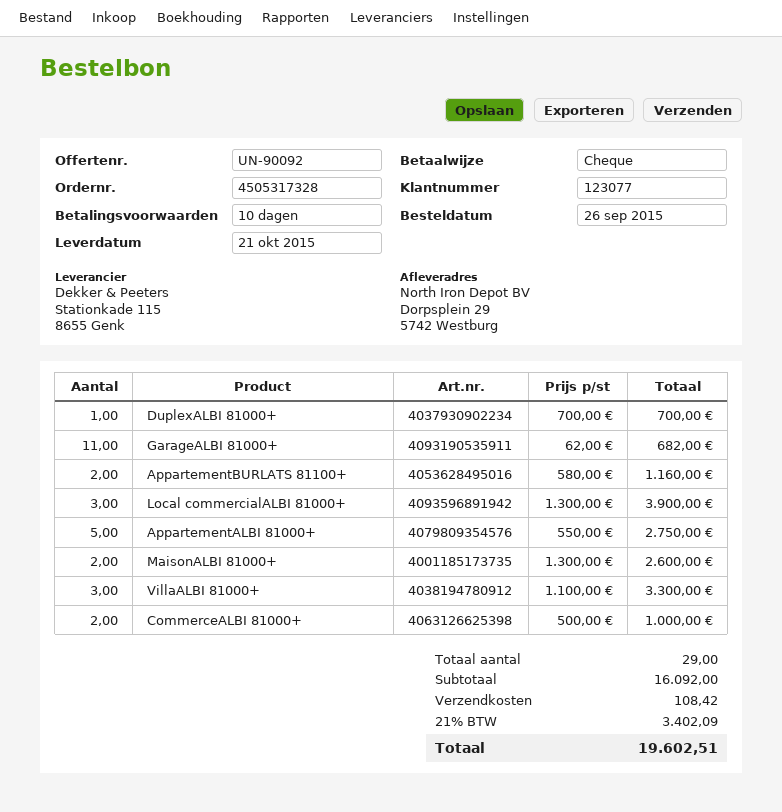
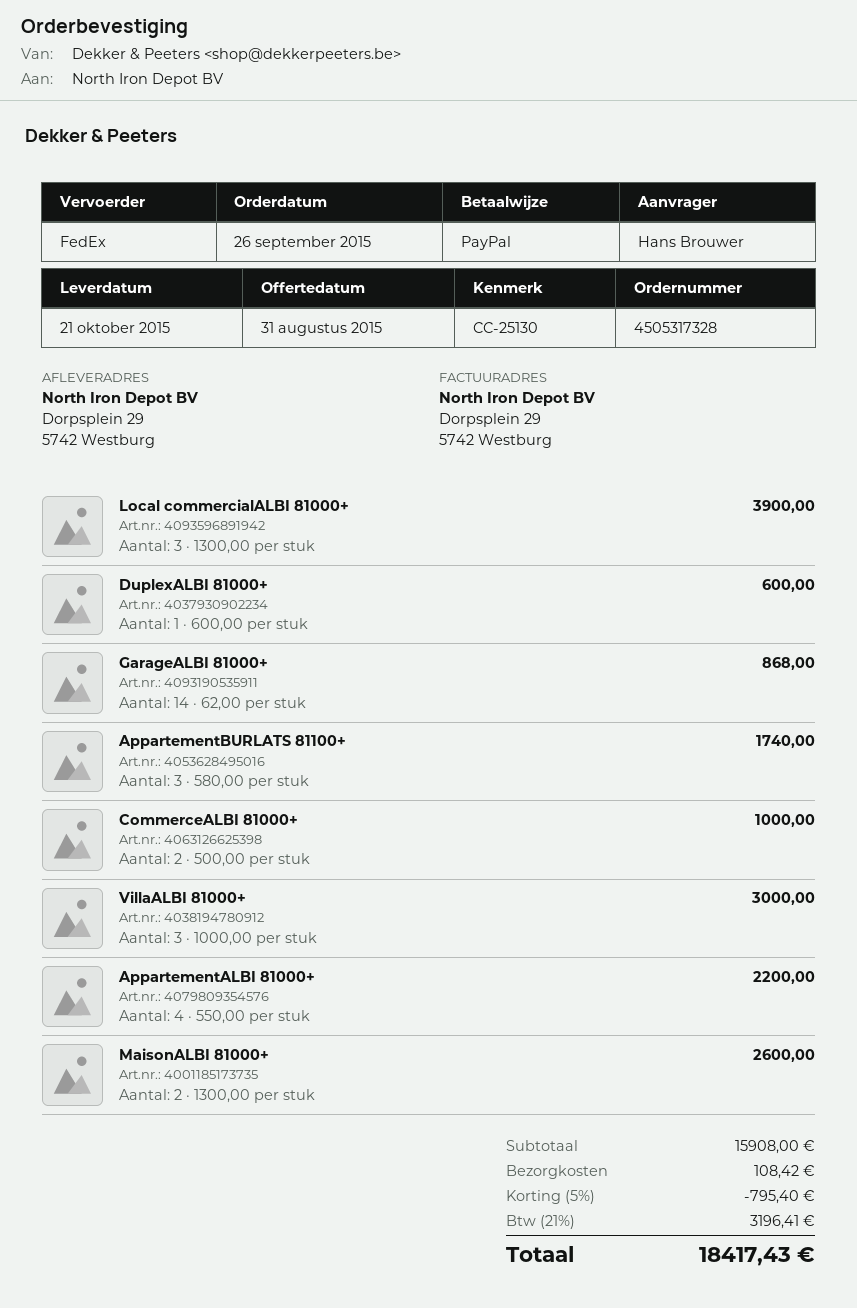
payment method: cheque -> PayPal
DuplexALBI 81000+: 1 x 700.00 = 700.00 -> 1 x 600.00 = 600.00
GarageALBI 81000+: 11 x 62.00 = 682.00 -> 14 x 62.00 = 868.00
AppartementBURLATS 81100+: 2 x 580.00 = 1160.00 -> 3 x 580.00 = 1740.00
AppartementALBI 81000+: 5 x 550.00 = 2750.00 -> 4 x 550.00 = 2200.00
VillaALBI 81000+: 3 x 1100.00 = 3300.00 -> 3 x 1000.00 = 3000.00
subtotal: 16092.00 -> 15908.00
discount: none -> 5% = 795.40
tax: 21% = 3402.09 -> 21% = 3196.41
total: 19602.51 -> 18417.43

